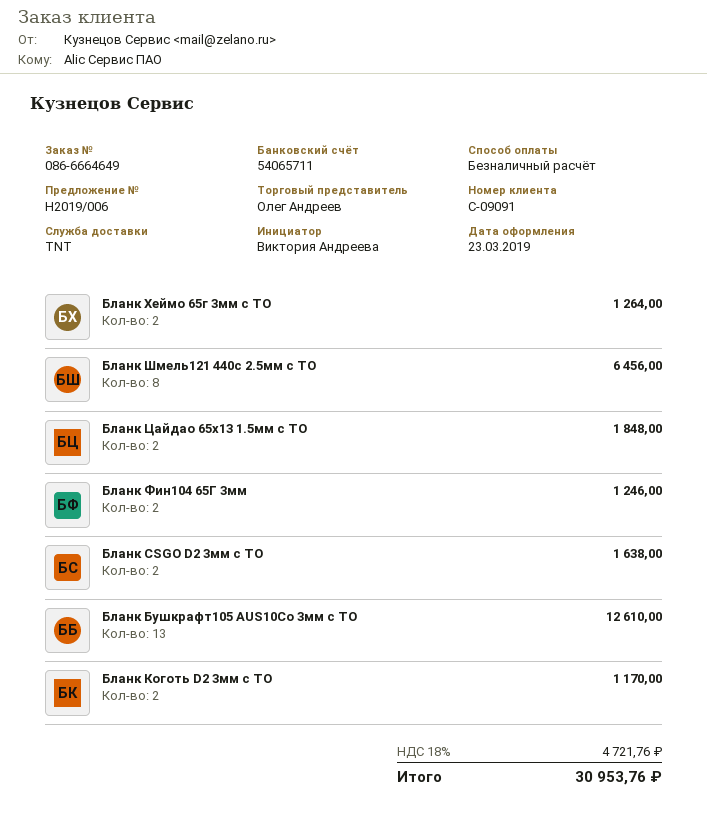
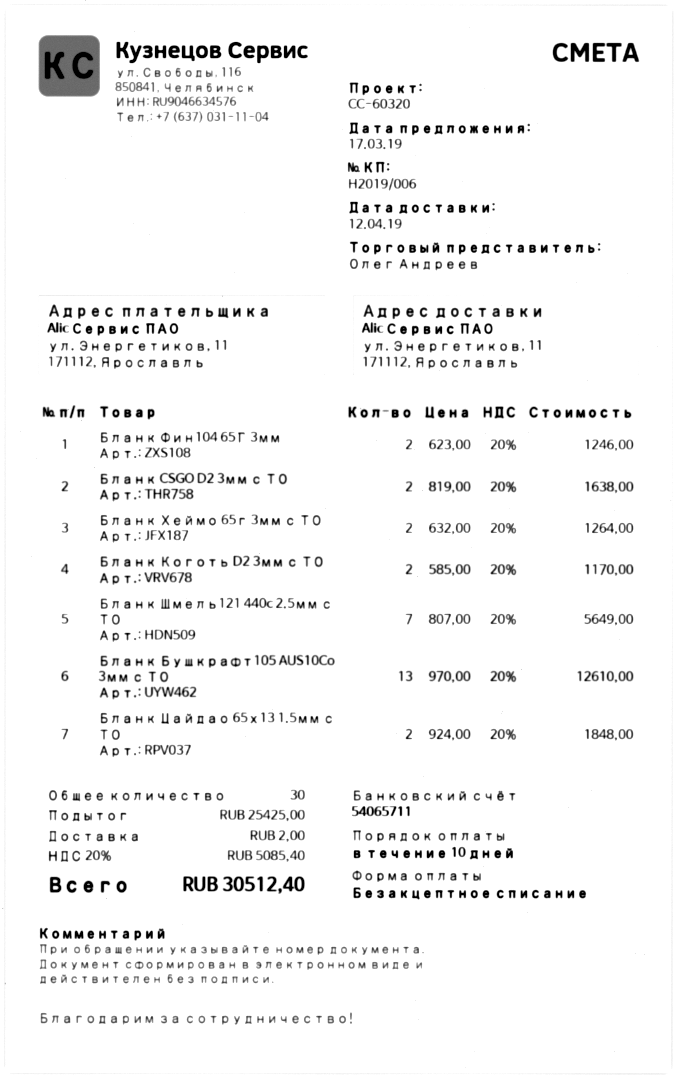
payment method: bank transfer -> direct debit
Бланк Шмель121 440c 2.5мм с ТО: 8 for 6456.00 -> 7 for 5649.00
shipping: none -> 2.00
tax: 18% = 4721.76 -> 20% = 5085.40
total: 30953.76 -> 30512.40

